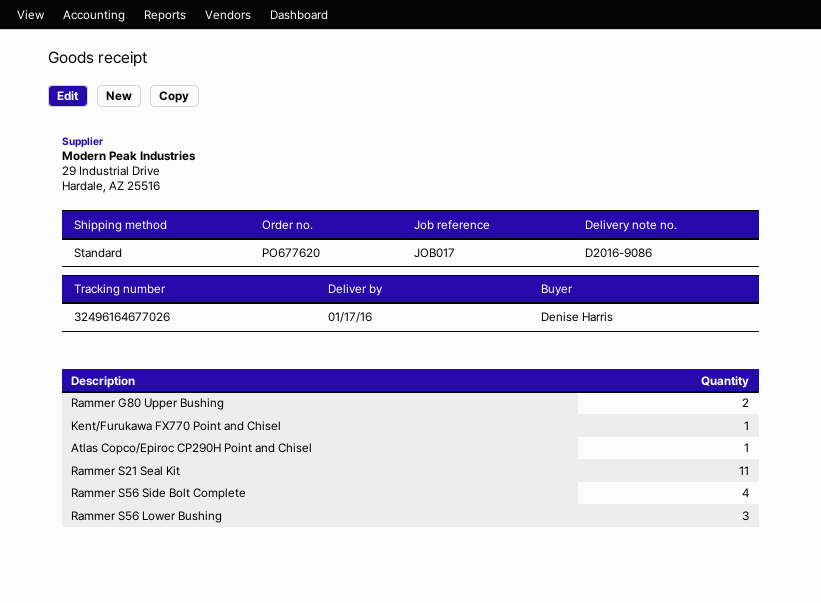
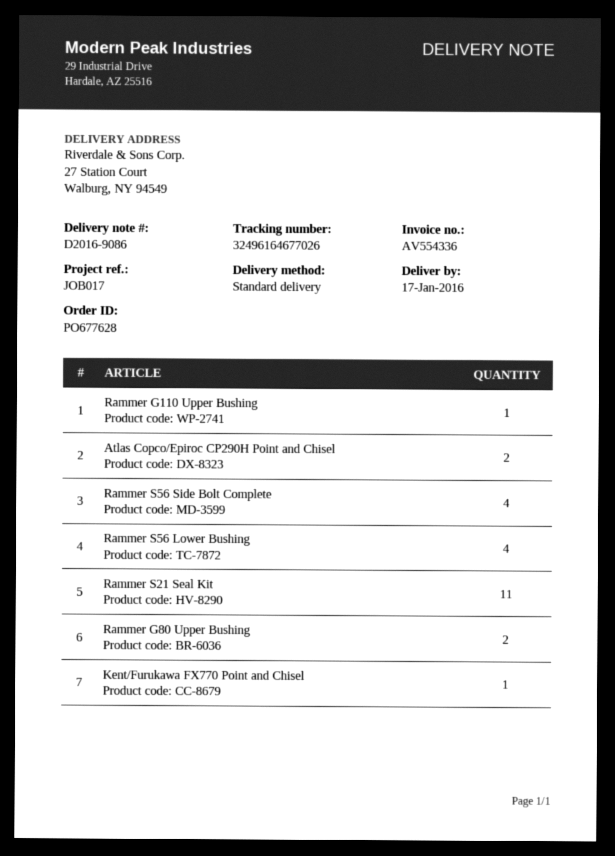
order number: PO677620 -> PO677628
Atlas Copco/Epiroc CP290H Point and Chisel: 1 -> 2
Rammer S56 Lower Bushing: 3 -> 4
Rammer G110 Upper Bushing: none -> 1

